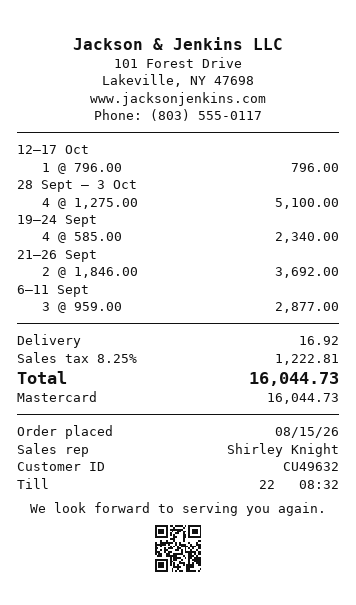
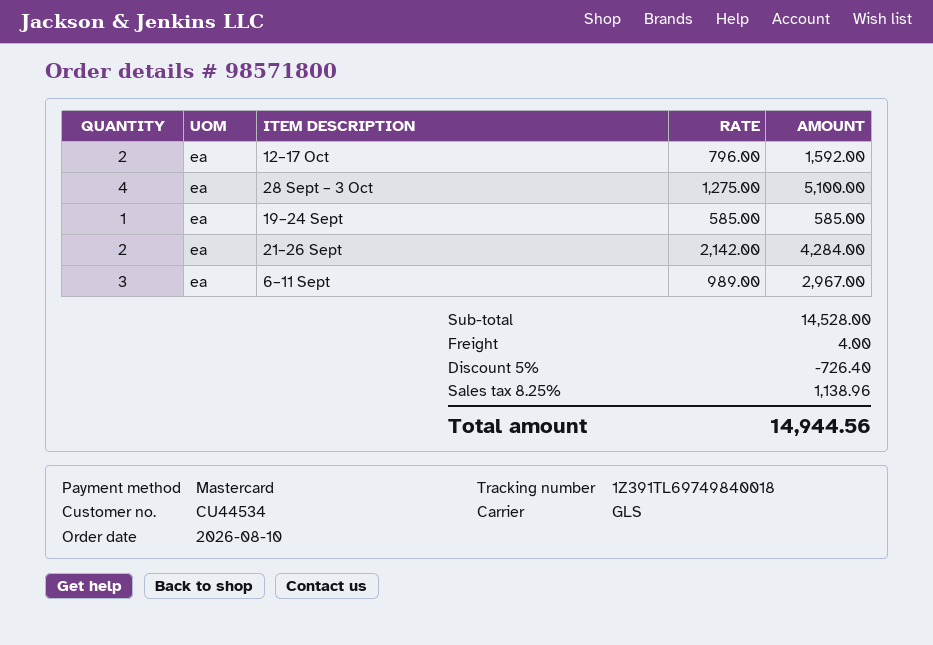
order date: 2026-08-15 -> 2026-08-10
customer number: CU49632 -> CU44534
12–17 Oct: 1 x 796.00 = 796.00 -> 2 x 796.00 = 1592.00
19–24 Sept: 4 x 585.00 = 2340.00 -> 1 x 585.00 = 585.00
21–26 Sept: 2 x 1846.00 = 3692.00 -> 2 x 2142.00 = 4284.00
6–11 Sept: 3 x 959.00 = 2877.00 -> 3 x 989.00 = 2967.00
discount: none -> 5% = 726.40
shipping: 16.92 -> 4.00
tax: 8.25% = 1222.81 -> 8.25% = 1138.96
total: 16044.73 -> 14944.56

